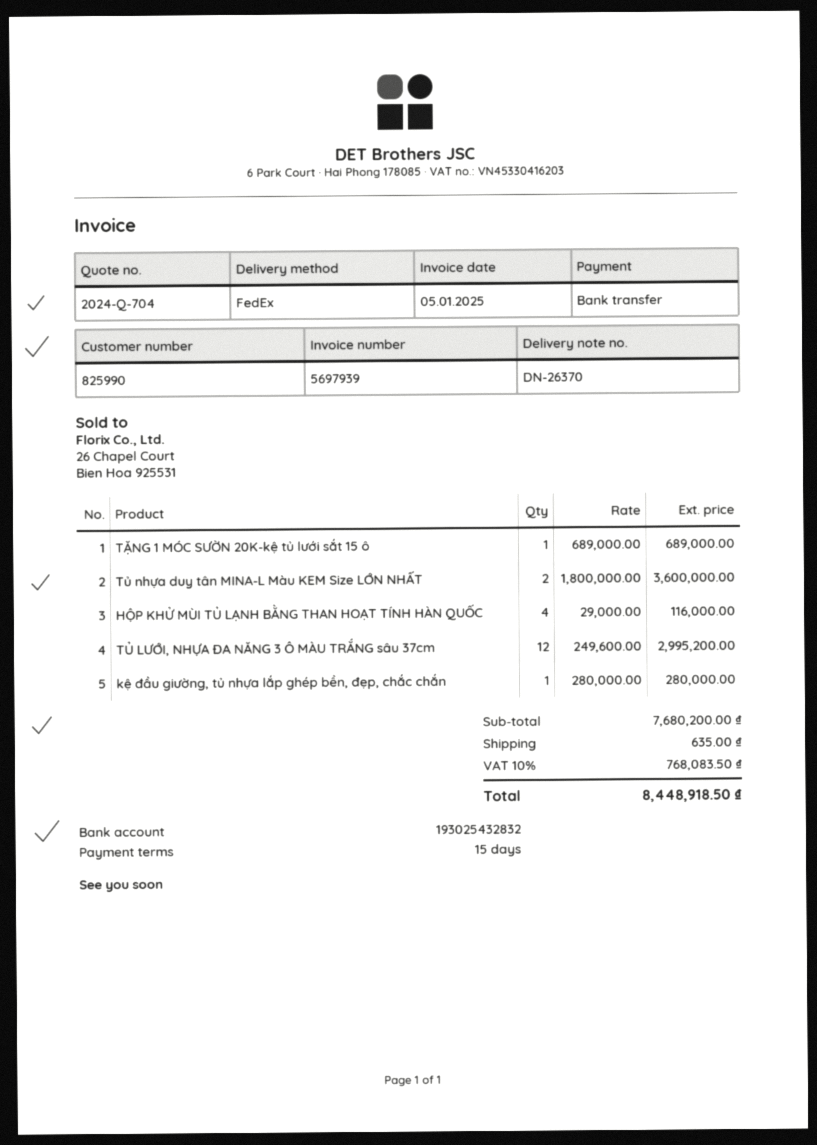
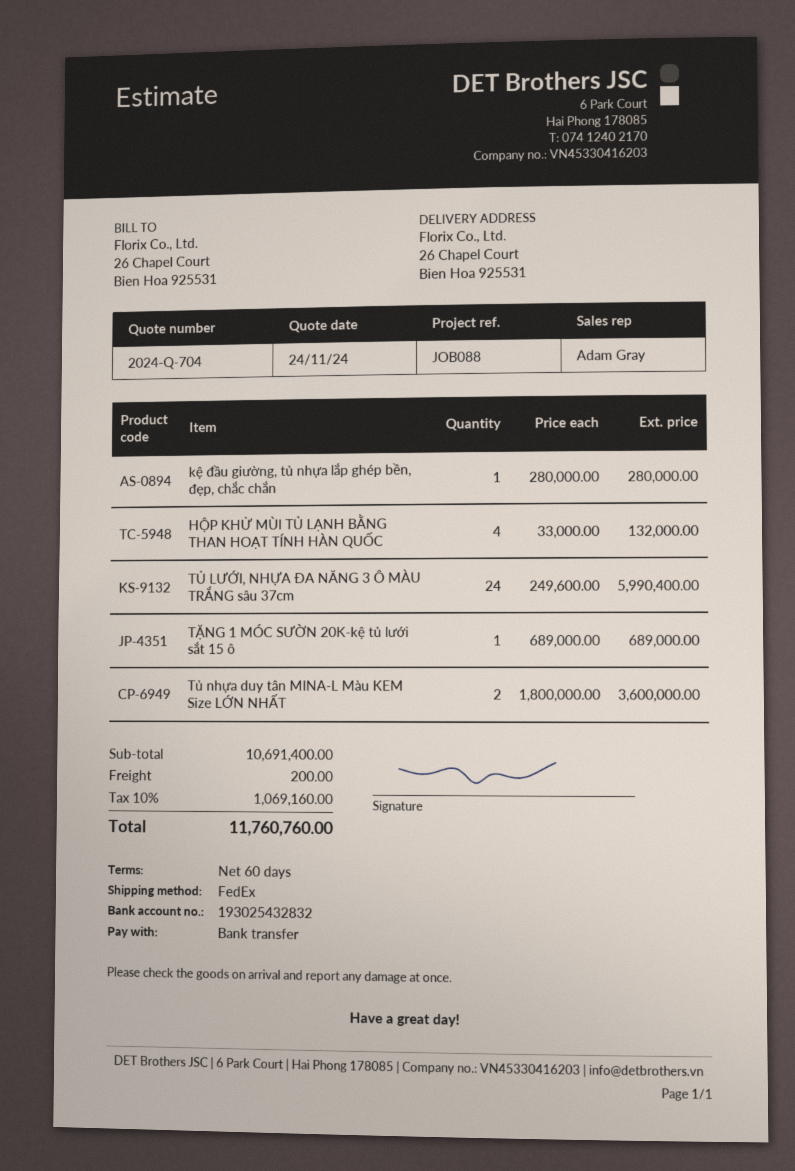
payment terms: 15 days -> 60 days
HỘP KHỬ MÙI TỦ LẠNH BẰNG THAN HOẠT TÍNH HÀN QUỐC: 4 x 29000.00 = 116000.00 -> 4 x 33000.00 = 132000.00
TỦ LƯỚI, NHỰA ĐA NĂNG 3 Ô MÀU TRẮNG sâu 37cm: 12 x 249600.00 = 2995200.00 -> 24 x 249600.00 = 5990400.00
subtotal: 7680200.00 -> 10691400.00
shipping: 635.00 -> 200.00
tax: 10% = 768083.50 -> 10% = 1069160.00
total: 8448918.50 -> 11760760.00

